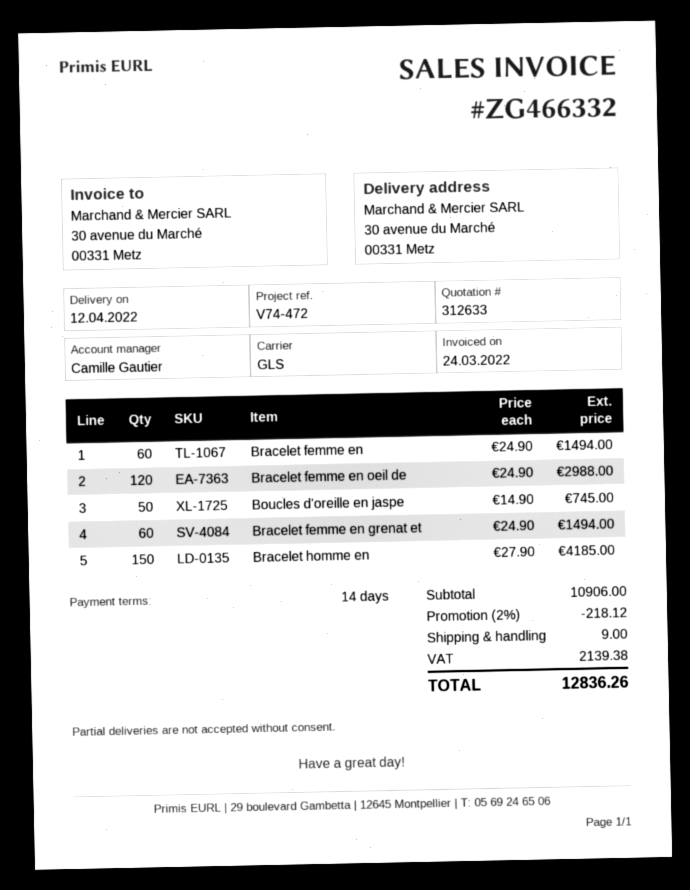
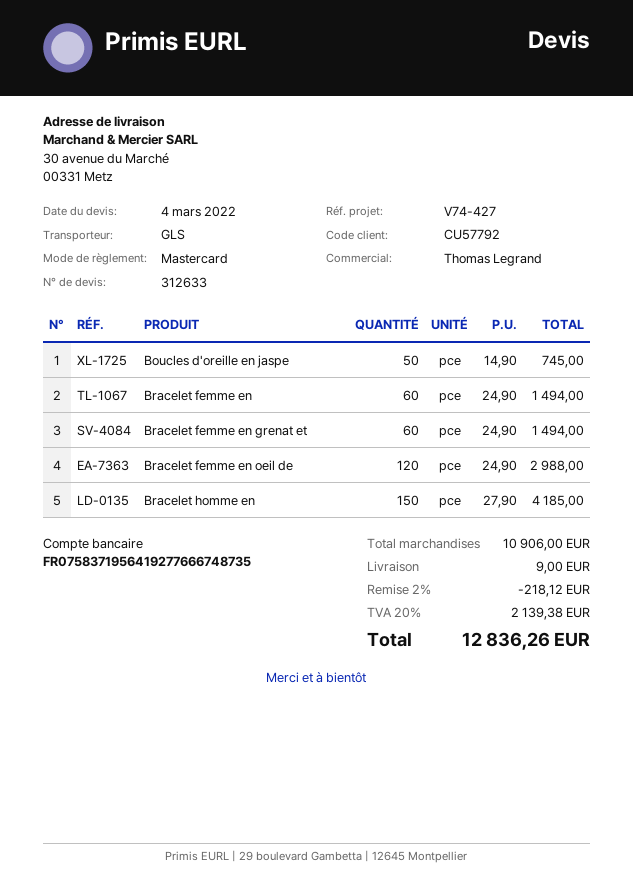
reference: V74-472 -> V74-427
sales rep: Camille Gautier -> Thomas Legrand

